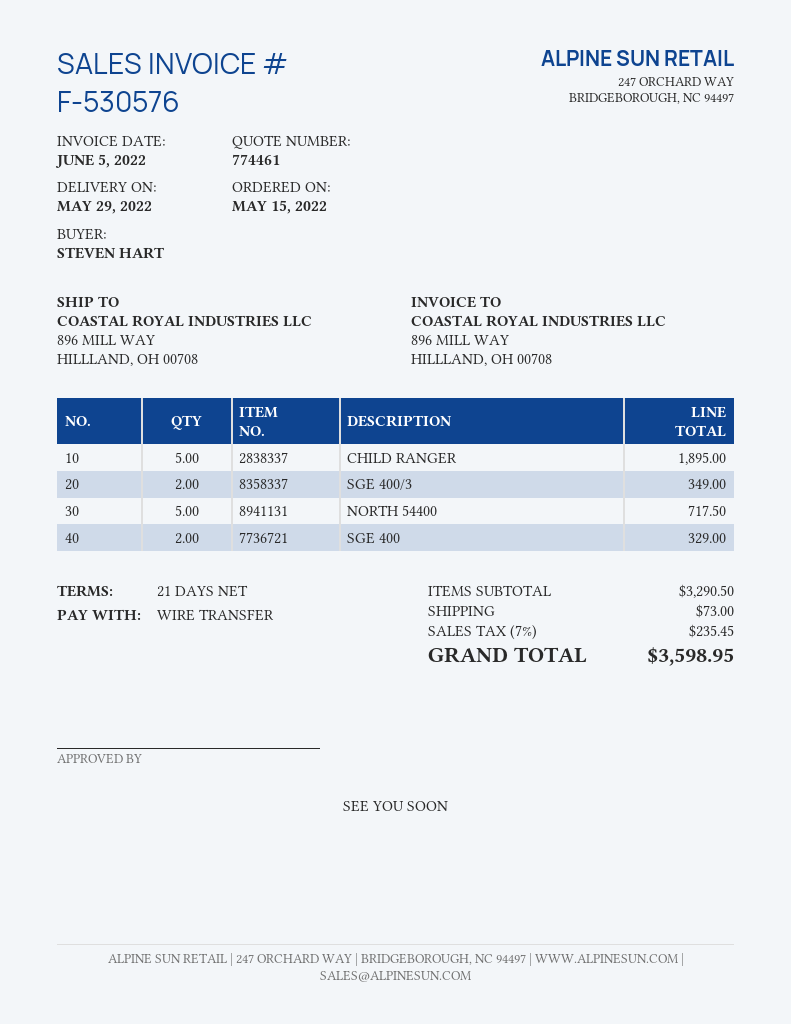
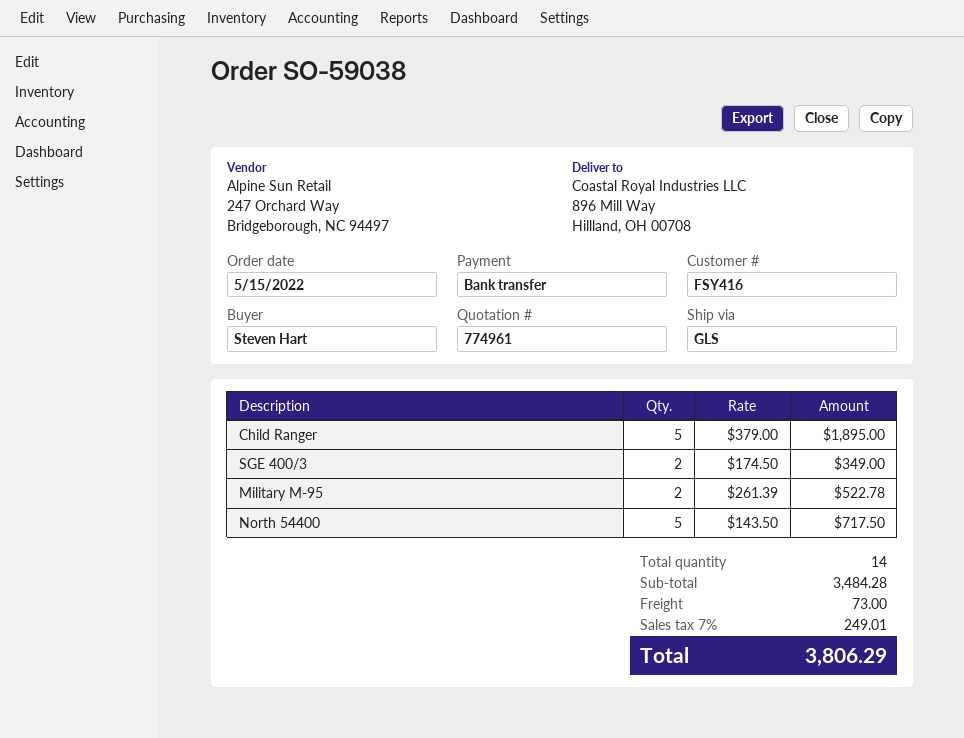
quote number: 774461 -> 774961
SGE 400: 2 for 329.00 -> none
Military M-95: none -> 2 for 522.78
subtotal: 3290.50 -> 3484.28
tax: 7% = 235.45 -> 7% = 249.01
total: 3598.95 -> 3806.29

